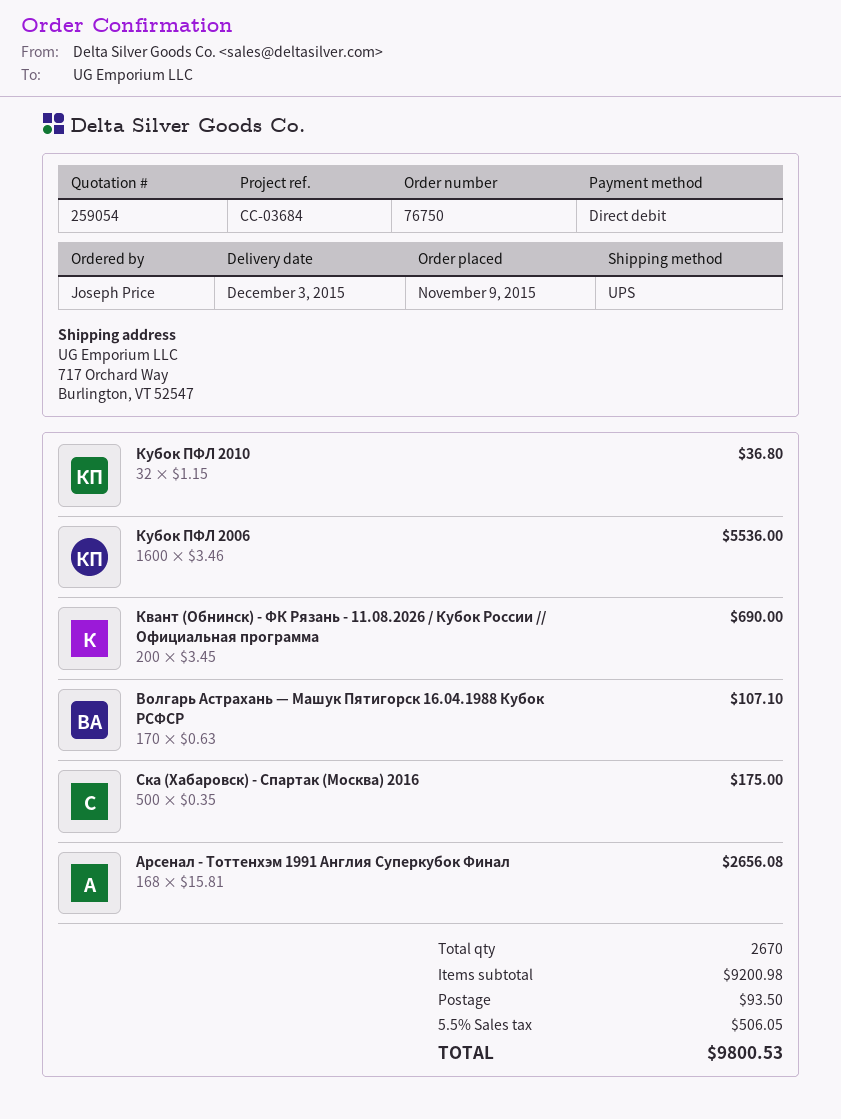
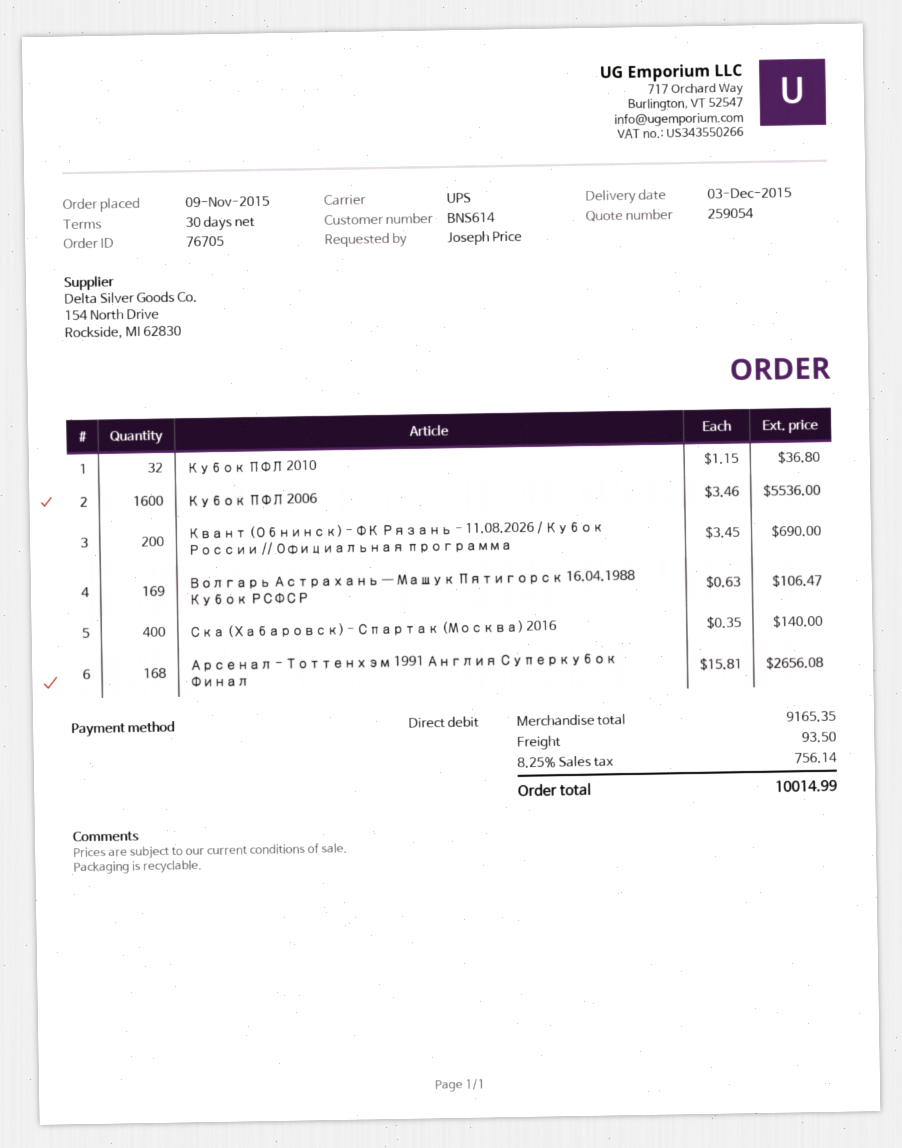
order number: 76750 -> 76705
Волгарь Астрахань — Машук Пятигорск 16.04.1988 Кубок РСФСР: 170 x 0.63 = 107.10 -> 169 x 0.63 = 106.47
Ска (Хабаровск) - Спартак (Москва) 2016: 500 x 0.35 = 175.00 -> 400 x 0.35 = 140.00
subtotal: 9200.98 -> 9165.35
tax: 5.5% = 506.05 -> 8.25% = 756.14
total: 9800.53 -> 10014.99

